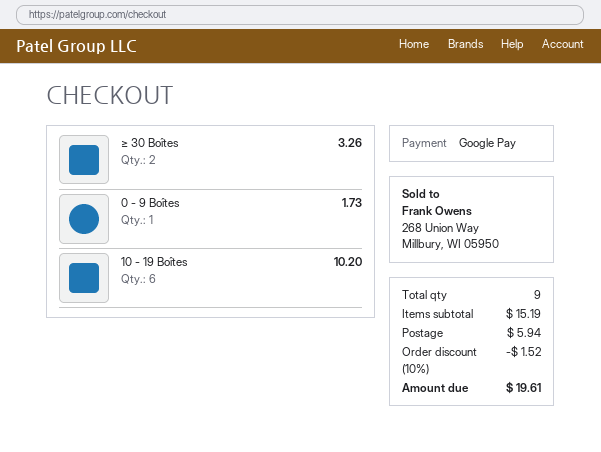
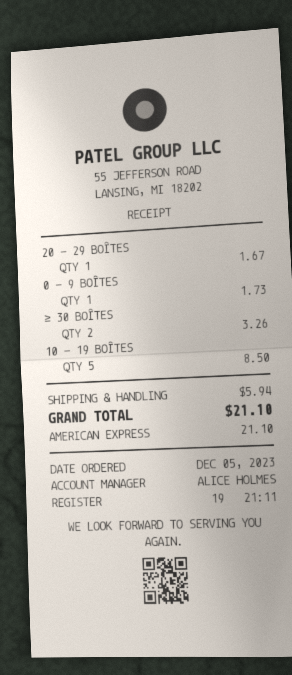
payment method: Google Pay -> American Express
10 - 19 Boîtes: 6 for 10.20 -> 5 for 8.50
20 - 29 BOÎTES: none -> 1 for 1.67
discount: 10% = 1.52 -> none
total: 19.61 -> 21.10

